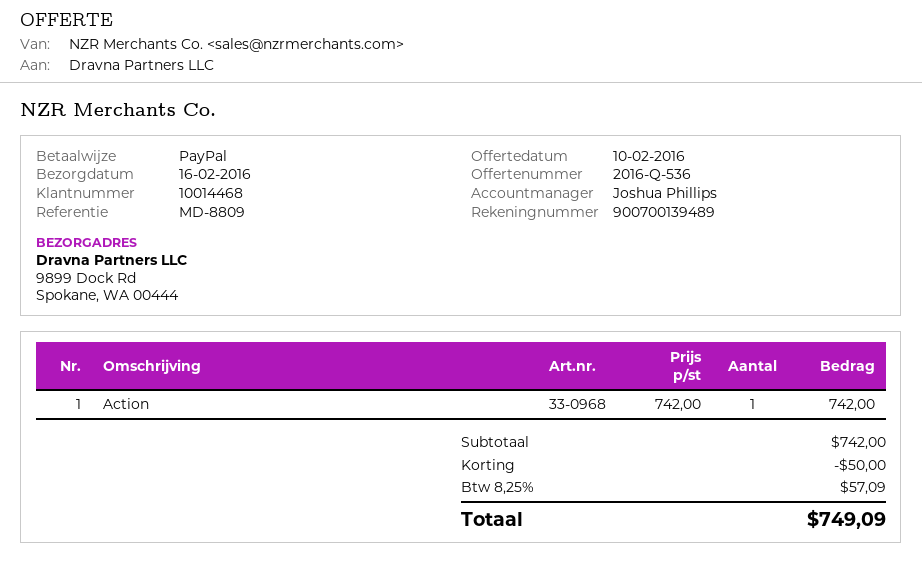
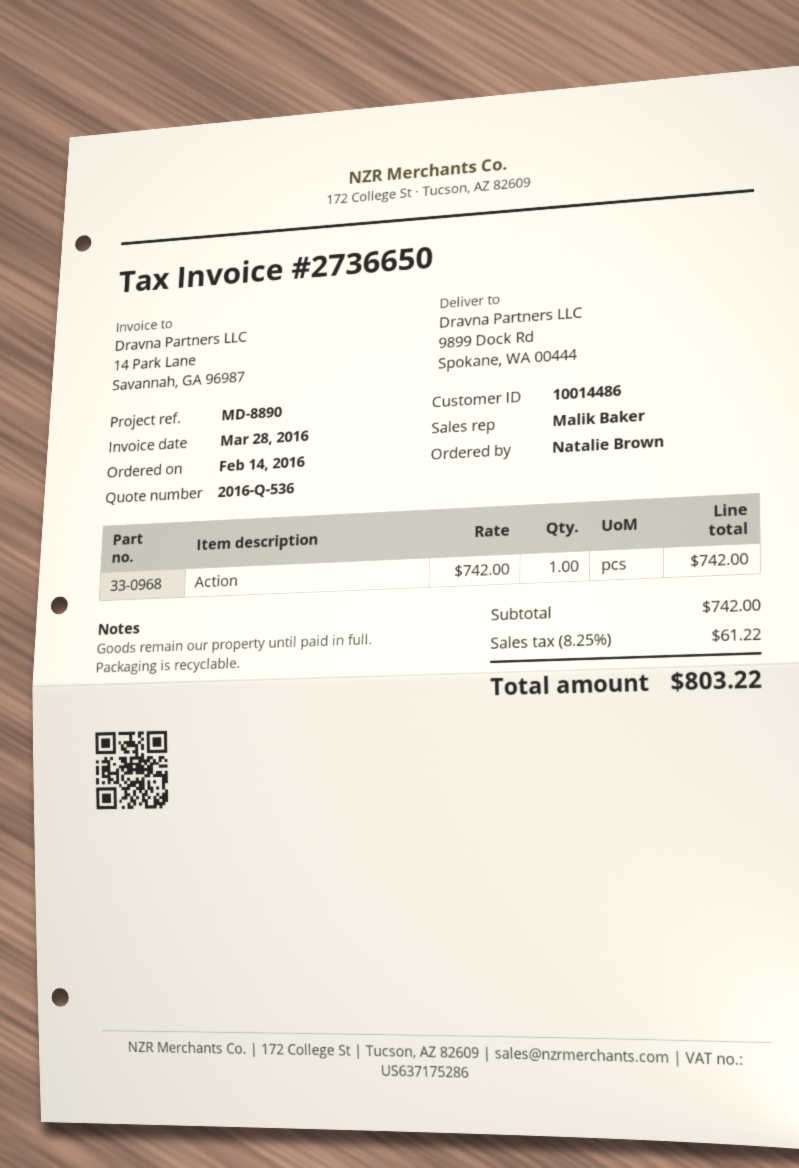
customer number: 10014468 -> 10014486
reference: MD-8809 -> MD-8890
sales rep: Joshua Phillips -> Malik Baker
discount: 50.00 -> none
tax: 8.25% = 57.09 -> 8.25% = 61.22
total: 749.09 -> 803.22

